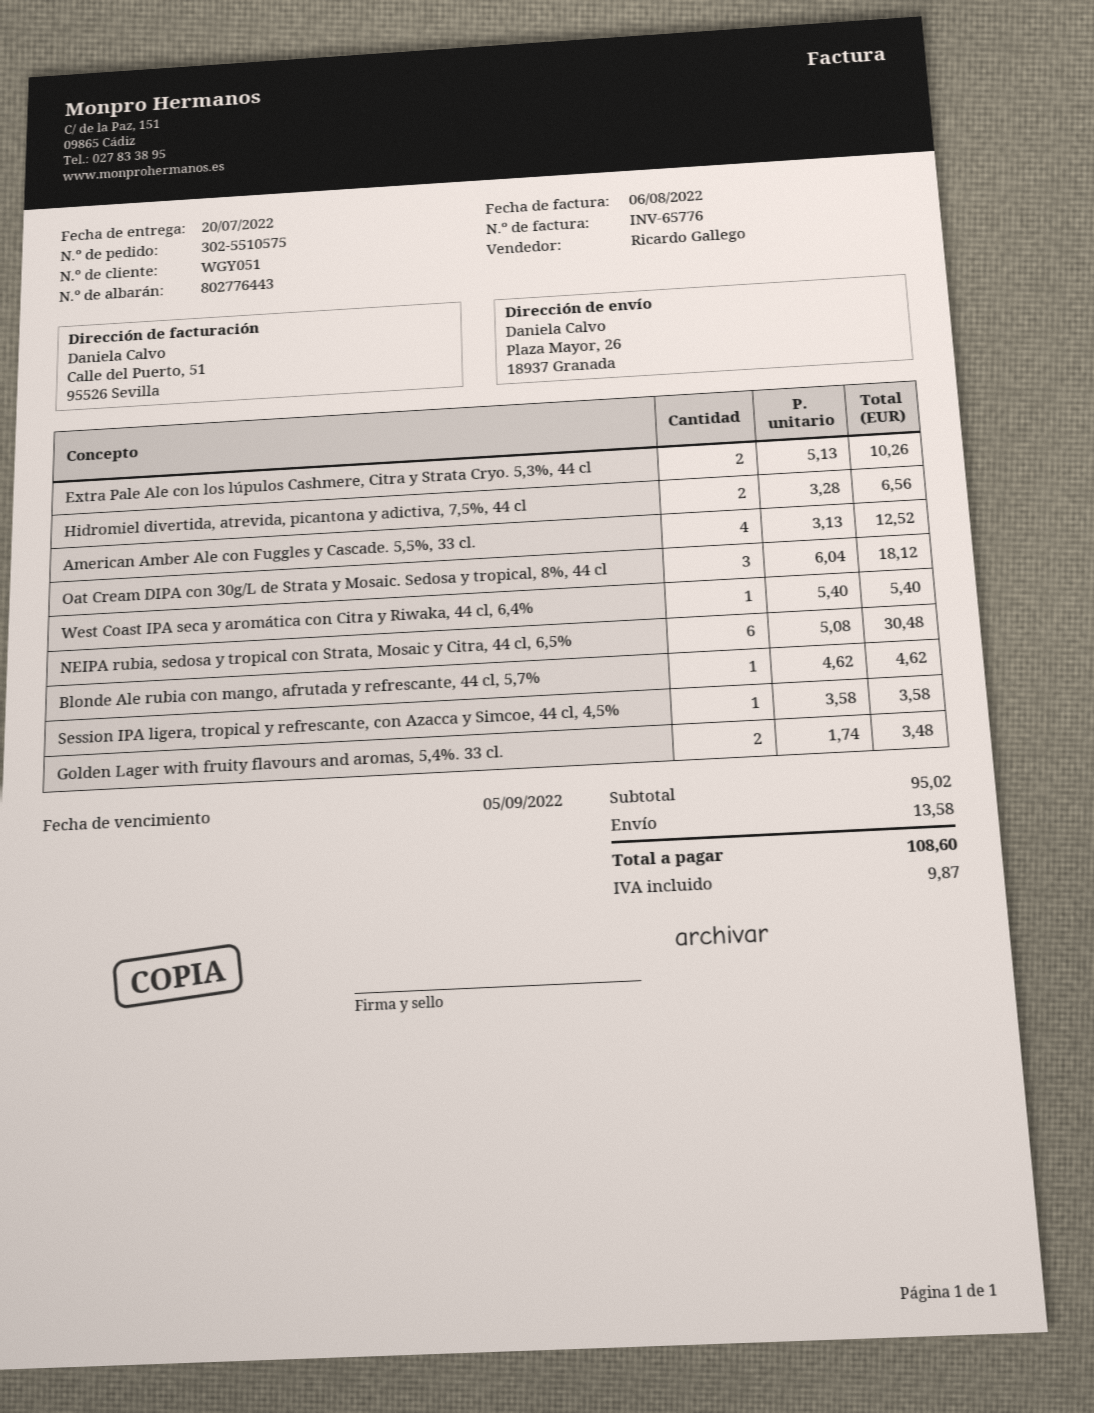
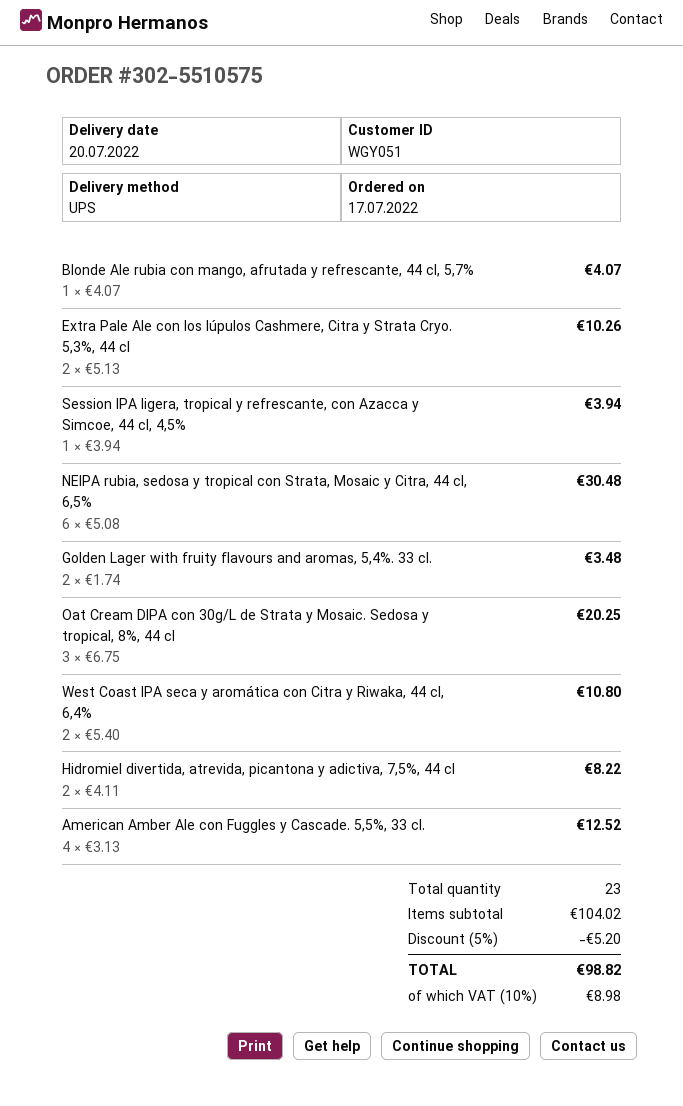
Hidromiel divertida, atrevida, picantona y adictiva, 7,5%, 44 cl: 2 x 3.28 = 6.56 -> 2 x 4.11 = 8.22
Oat Cream DIPA con 30g/L de Strata y Mosaic. Sedosa y tropical, 8%, 44 cl: 3 x 6.04 = 18.12 -> 3 x 6.75 = 20.25
West Coast IPA seca y aromática con Citra y Riwaka, 44 cl, 6,4%: 1 x 5.40 = 5.40 -> 2 x 5.40 = 10.80
Blonde Ale rubia con mango, afrutada y refrescante, 44 cl, 5,7%: 1 x 4.62 = 4.62 -> 1 x 4.07 = 4.07
Session IPA ligera, tropical y refrescante, con Azacca y Simcoe, 44 cl, 4,5%: 1 x 3.58 = 3.58 -> 1 x 3.94 = 3.94
subtotal: 95.02 -> 104.02
discount: none -> 5% = 5.20
shipping: 13.58 -> none
tax: 9.87 -> 8.98
total: 108.60 -> 98.82

